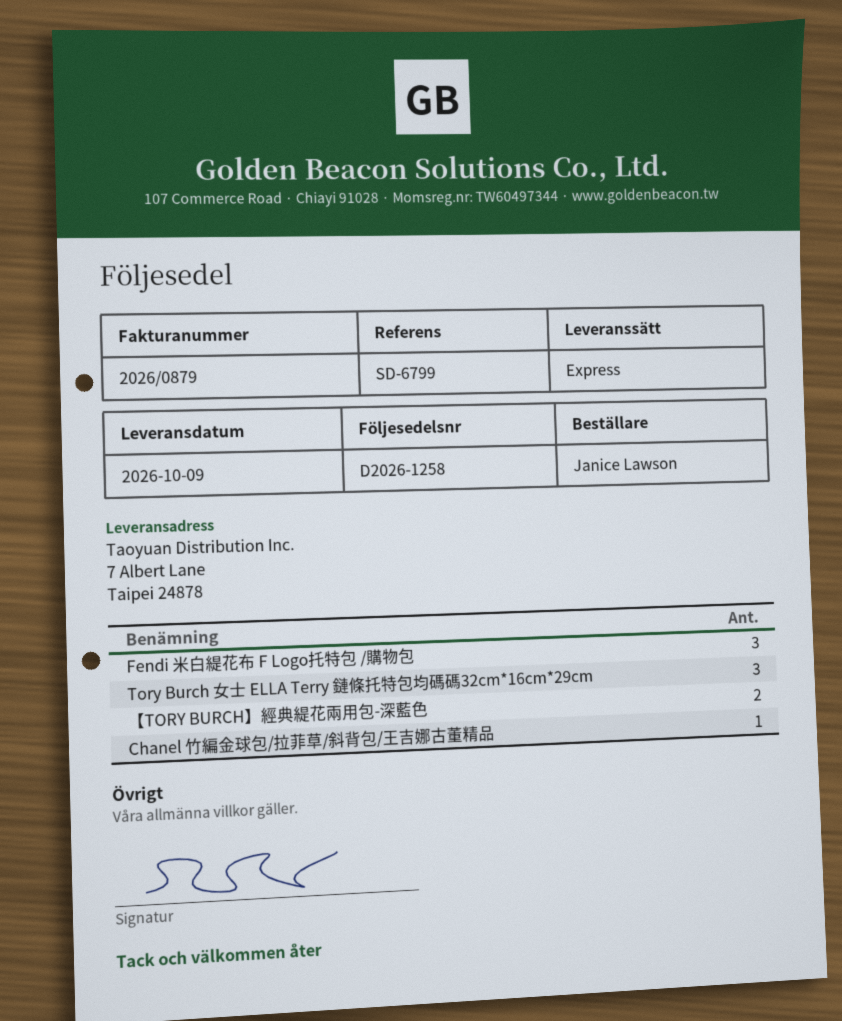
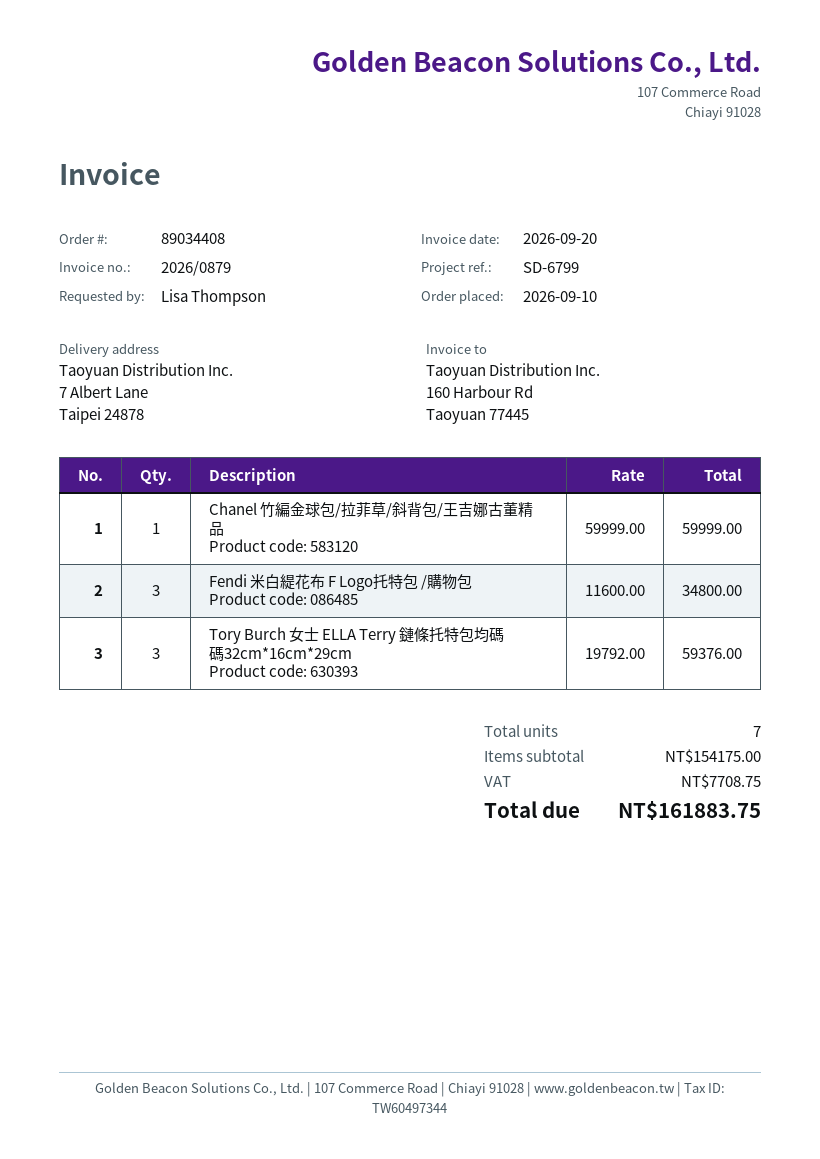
ordered by: Janice Lawson -> Lisa Thompson
【TORY BURCH】經典緹花兩用包-深藍色: 2 -> none

